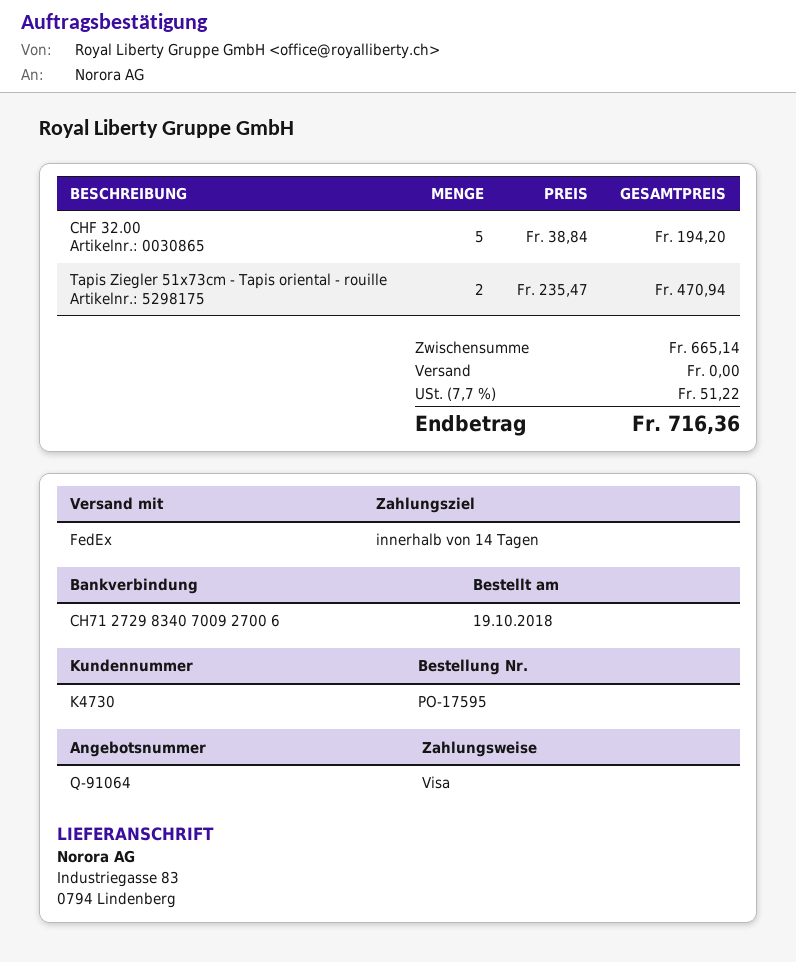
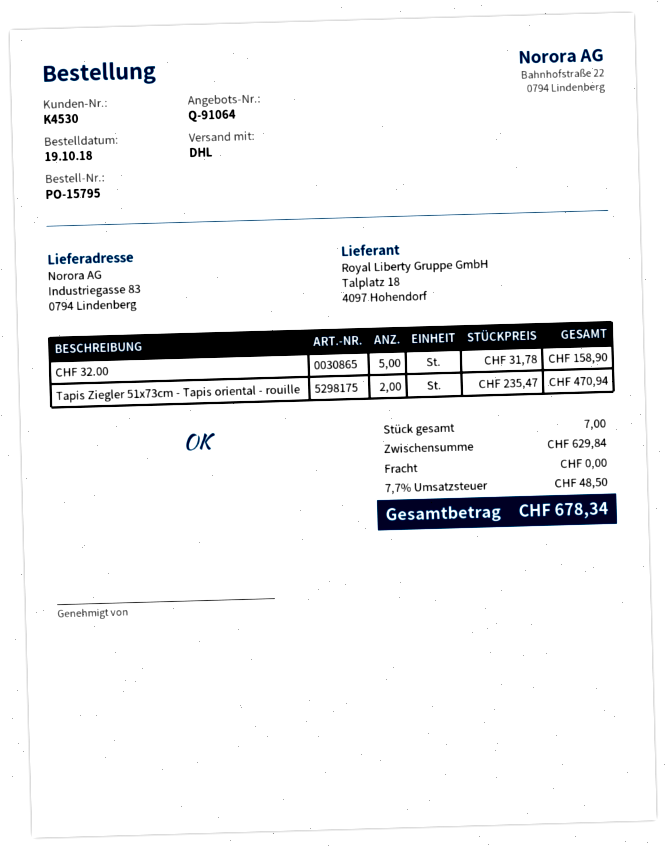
order number: PO-17595 -> PO-15795
customer number: K4730 -> K4530
shipping method: FedEx -> DHL
CHF 32.00: 5 x 38.84 = 194.20 -> 5 x 31.78 = 158.90
subtotal: 665.14 -> 629.84
tax: 7.7% = 51.22 -> 7.7% = 48.50
total: 716.36 -> 678.34

